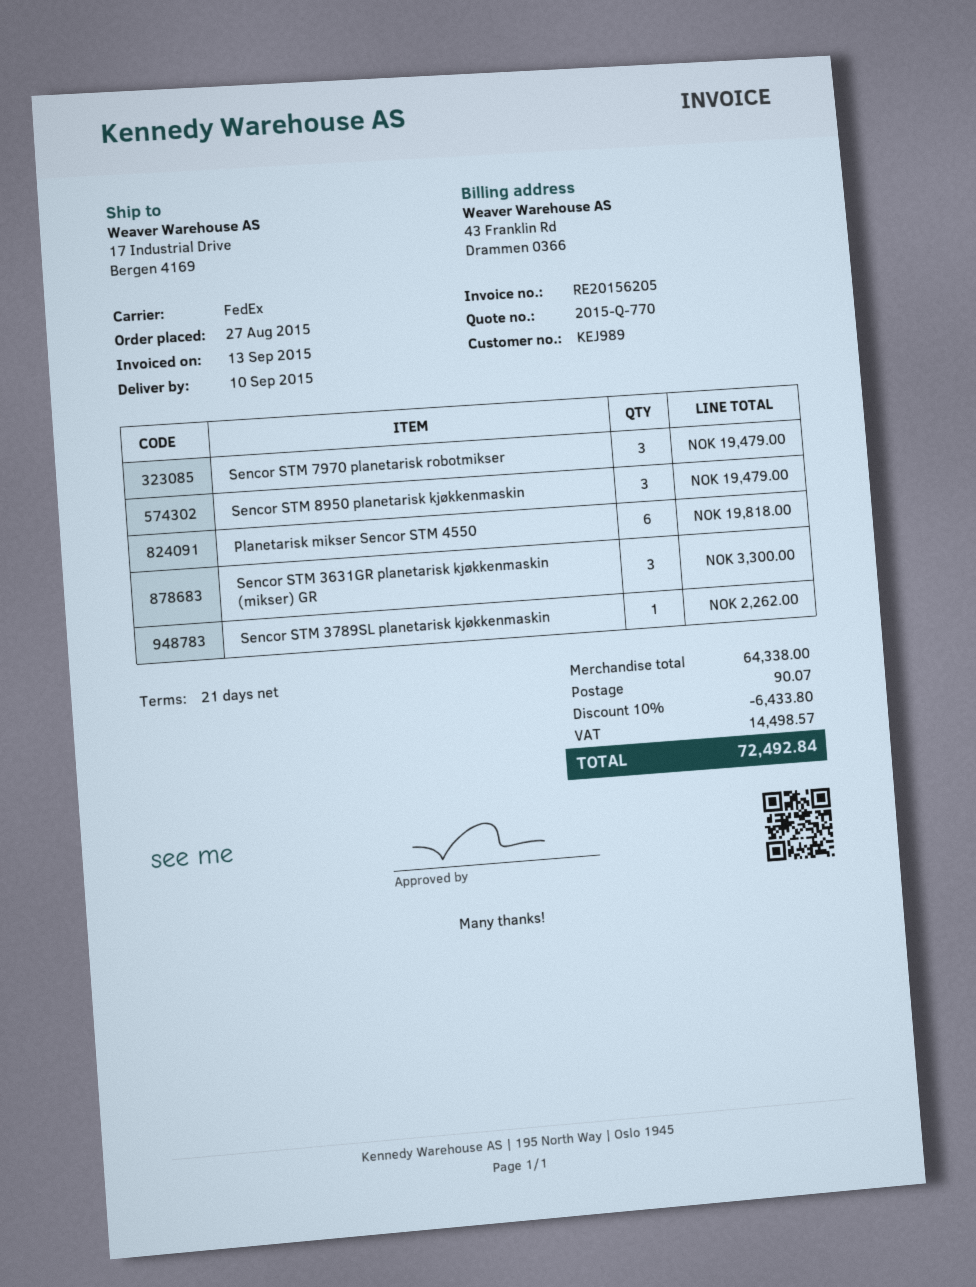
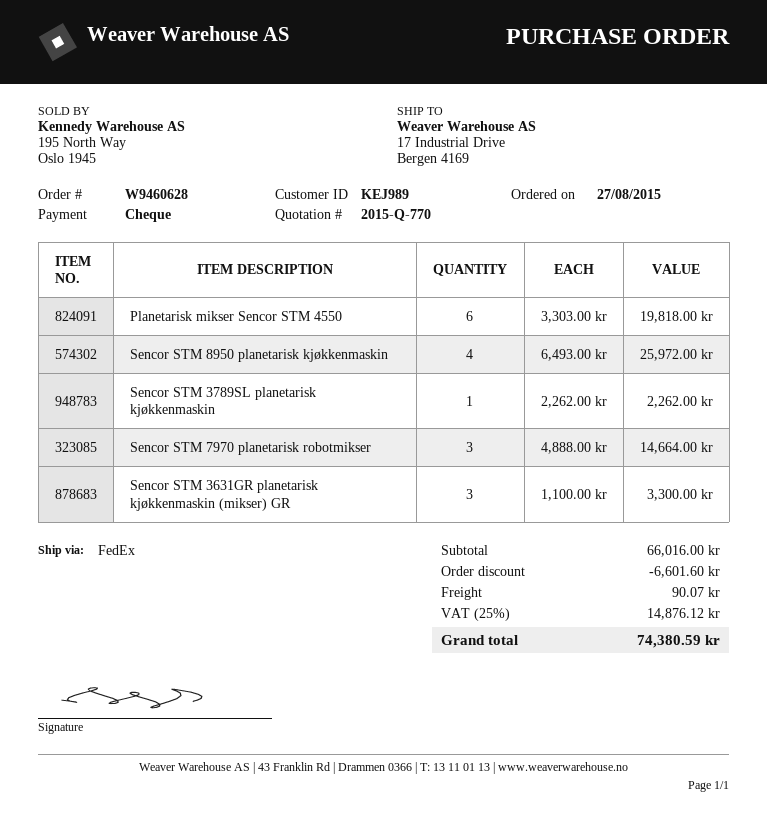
Sencor STM 7970 planetarisk robotmikser: 3 for 19479.00 -> 3 for 14664.00
Sencor STM 8950 planetarisk kjøkkenmaskin: 3 for 19479.00 -> 4 for 25972.00
subtotal: 64338.00 -> 66016.00
discount: 6433.80 -> 6601.60
tax: 14498.57 -> 14876.12
total: 72492.84 -> 74380.59

